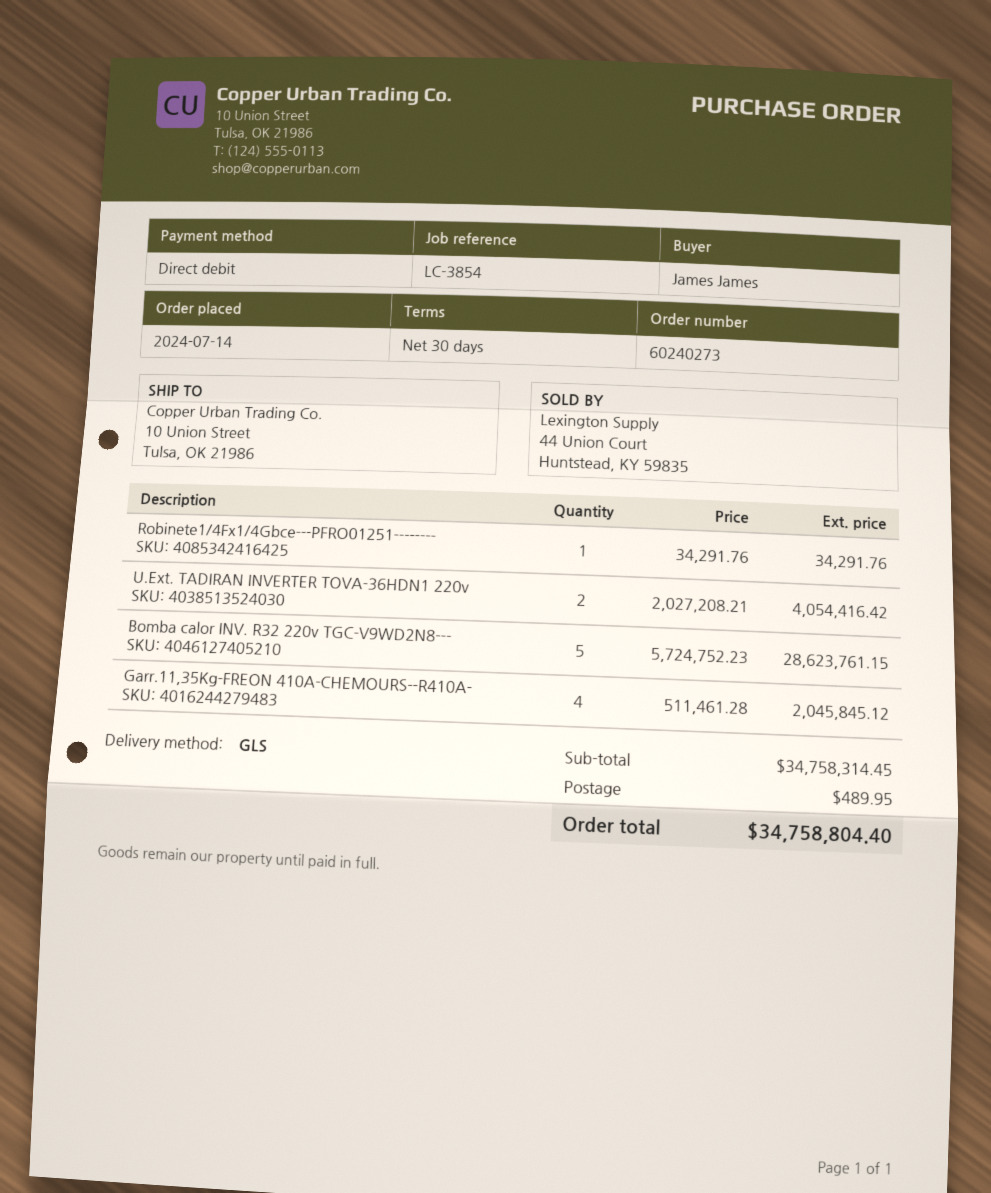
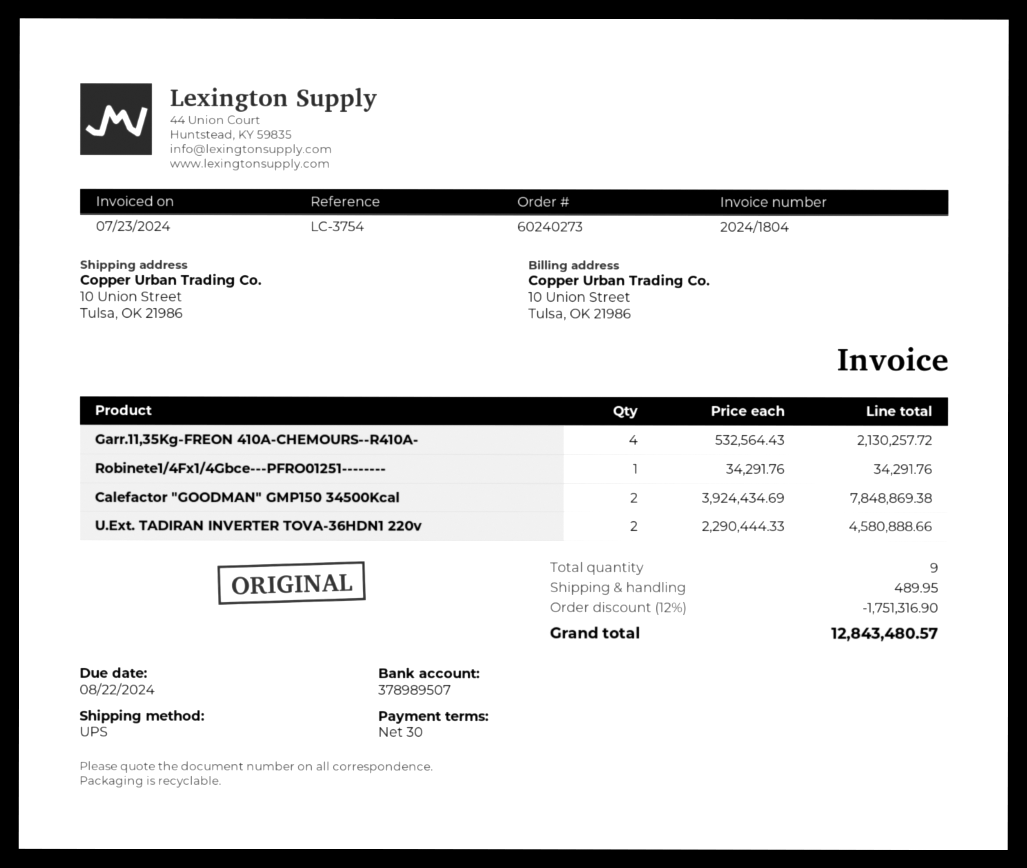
reference: LC-3854 -> LC-3754
shipping method: GLS -> UPS
U.Ext. TADIRAN INVERTER TOVA-36HDN1 220v: 2 x 2027208.21 = 4054416.42 -> 2 x 2290444.33 = 4580888.66
Bomba calor INV. R32 220v TGC-V9WD2N8---: 5 x 5724752.23 = 28623761.15 -> none
Garr.11,35Kg-FREON 410A-CHEMOURS--R410A-: 4 x 511461.28 = 2045845.12 -> 4 x 532564.43 = 2130257.72
Calefactor "GOODMAN" GMP150 34500Kcal: none -> 2 x 3924434.69 = 7848869.38
discount: none -> 12% = 1751316.90
total: 34758804.40 -> 12843480.57

